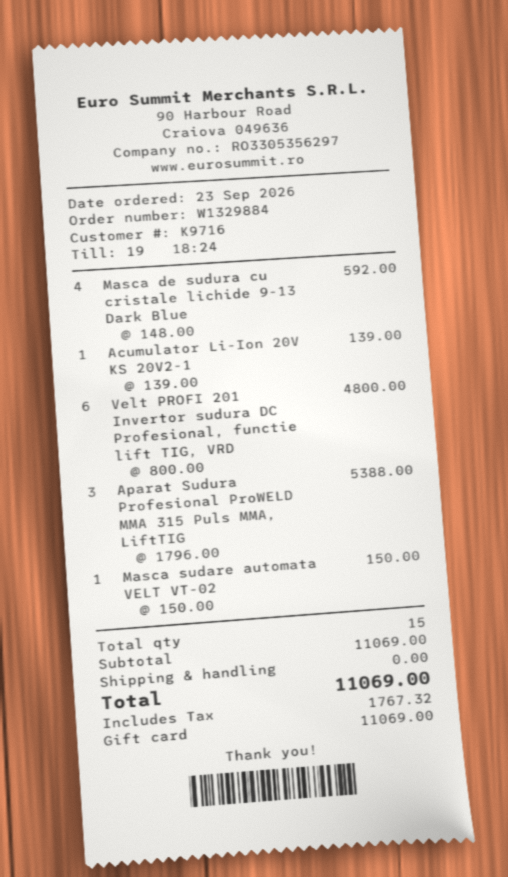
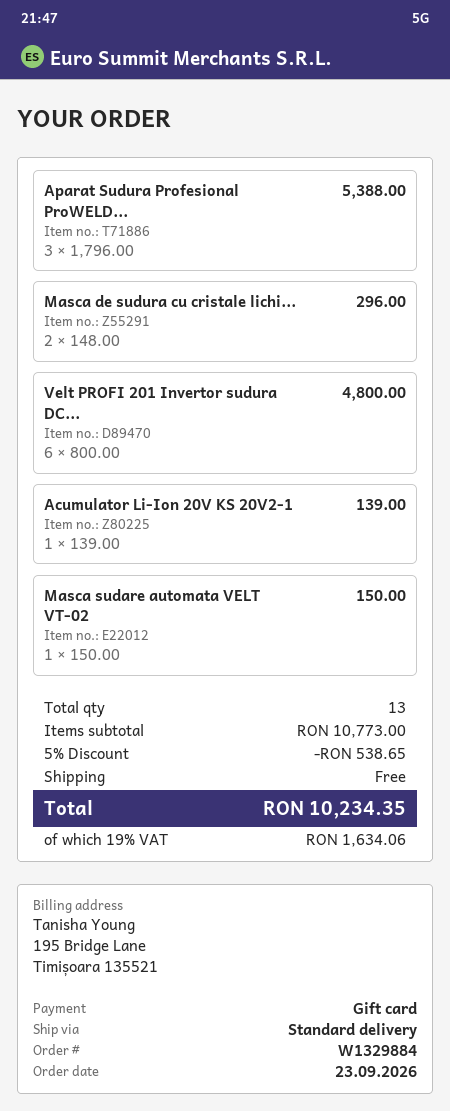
Masca de sudura cu cristale lichide 9-13 Dark Blue: 4 x 148.00 = 592.00 -> 2 x 148.00 = 296.00
total quantity: 15 -> 13
subtotal: 11069.00 -> 10773.00
discount: none -> 5% = 538.65
tax: 1767.32 -> 1634.06
total: 11069.00 -> 10234.35

